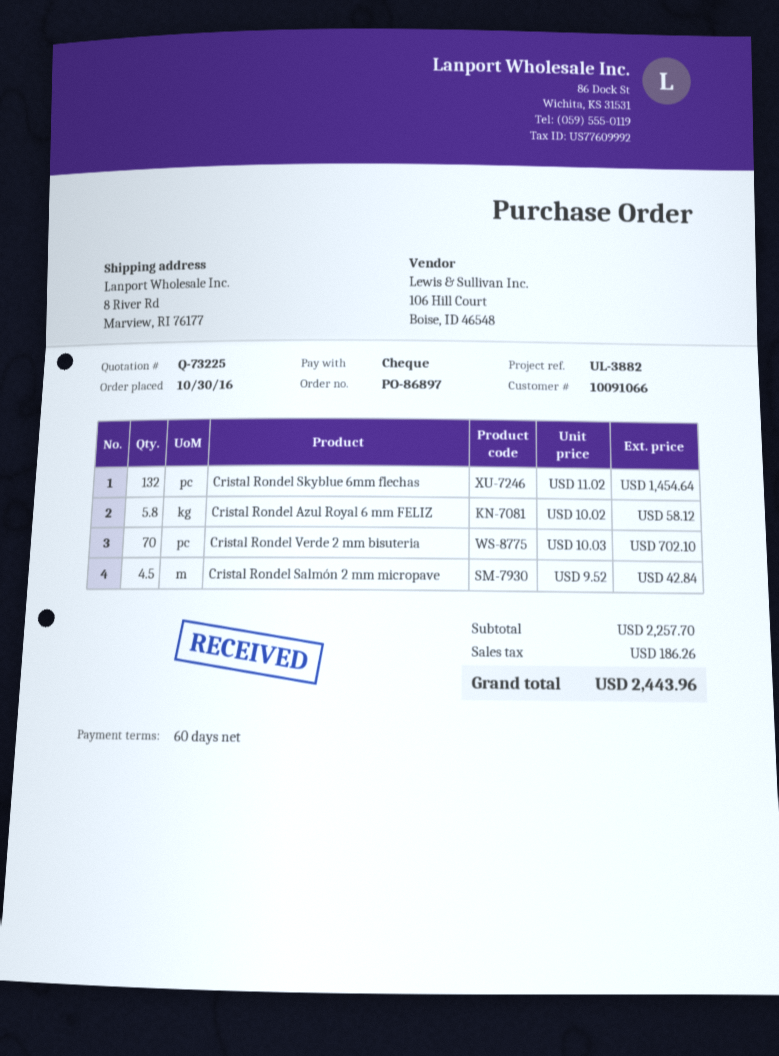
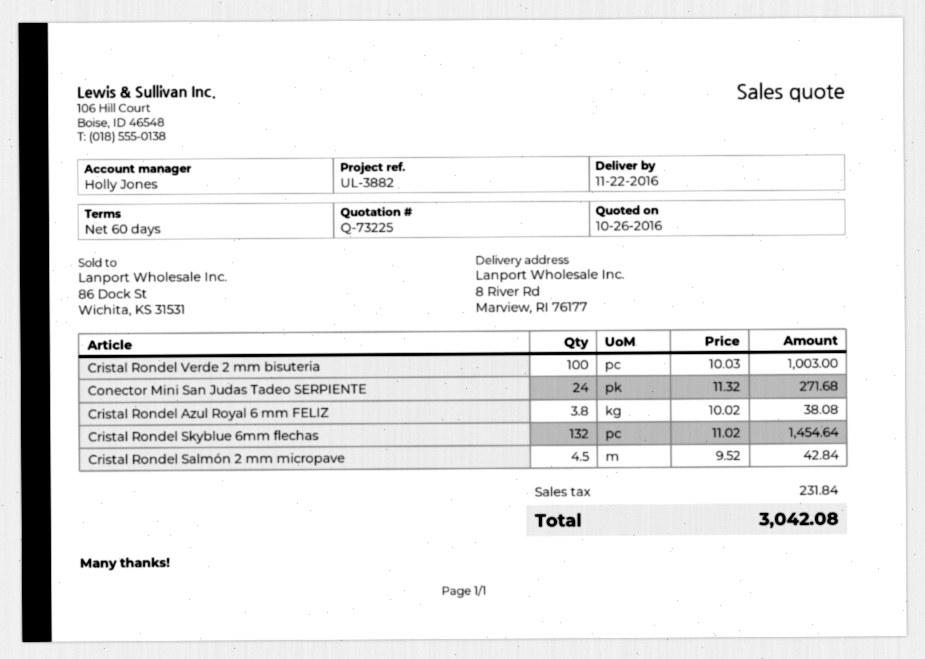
Cristal Rondel Azul Royal 6 mm FELIZ: 5.8 x 10.02 = 58.12 -> 3.8 x 10.02 = 38.08
Cristal Rondel Verde 2 mm bisuteria: 70 x 10.03 = 702.10 -> 100 x 10.03 = 1003.00
Conector Mini San Judas Tadeo SERPIENTE: none -> 24 x 11.32 = 271.68
tax: 186.26 -> 231.84
total: 2443.96 -> 3042.08

